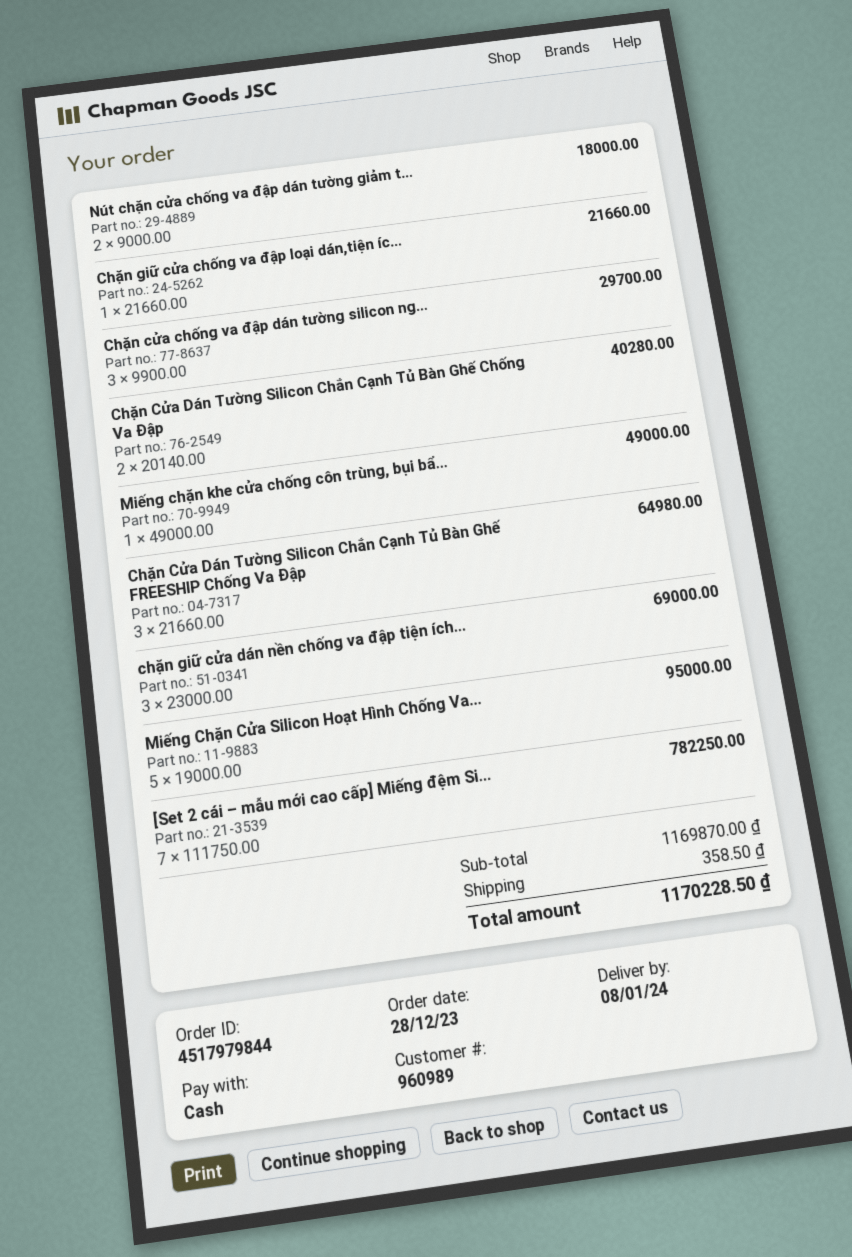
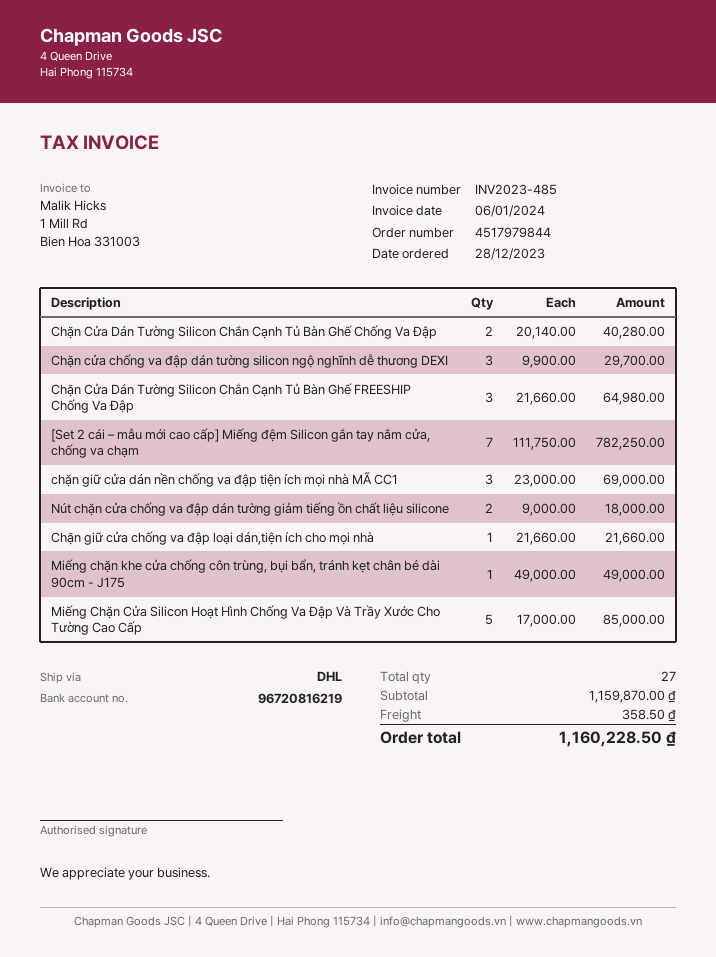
Miếng Chặn Cửa Silicon Hoạt Hình Chống Va...: 5 x 19000.00 = 95000.00 -> 5 x 17000.00 = 85000.00
subtotal: 1169870.00 -> 1159870.00
total: 1170228.50 -> 1160228.50

